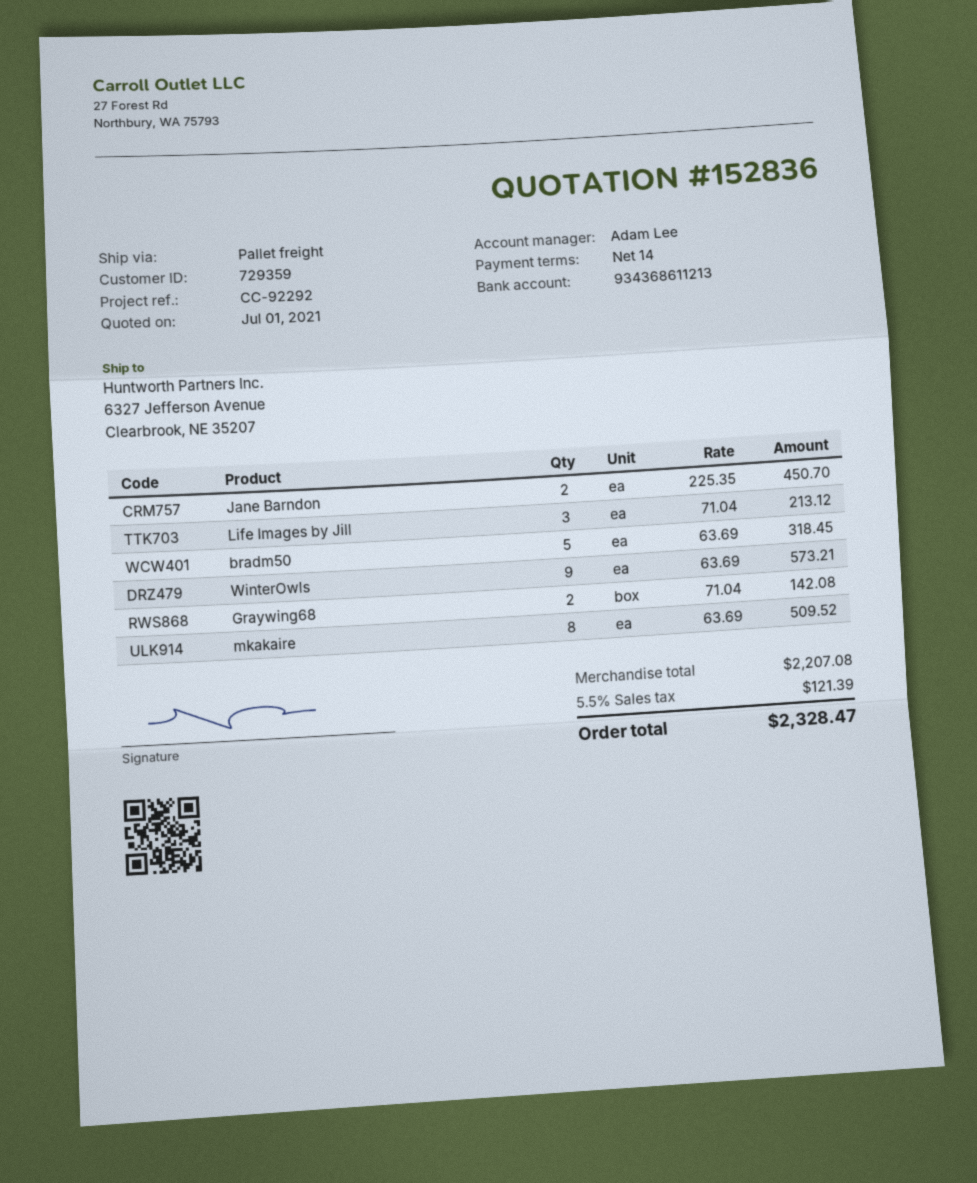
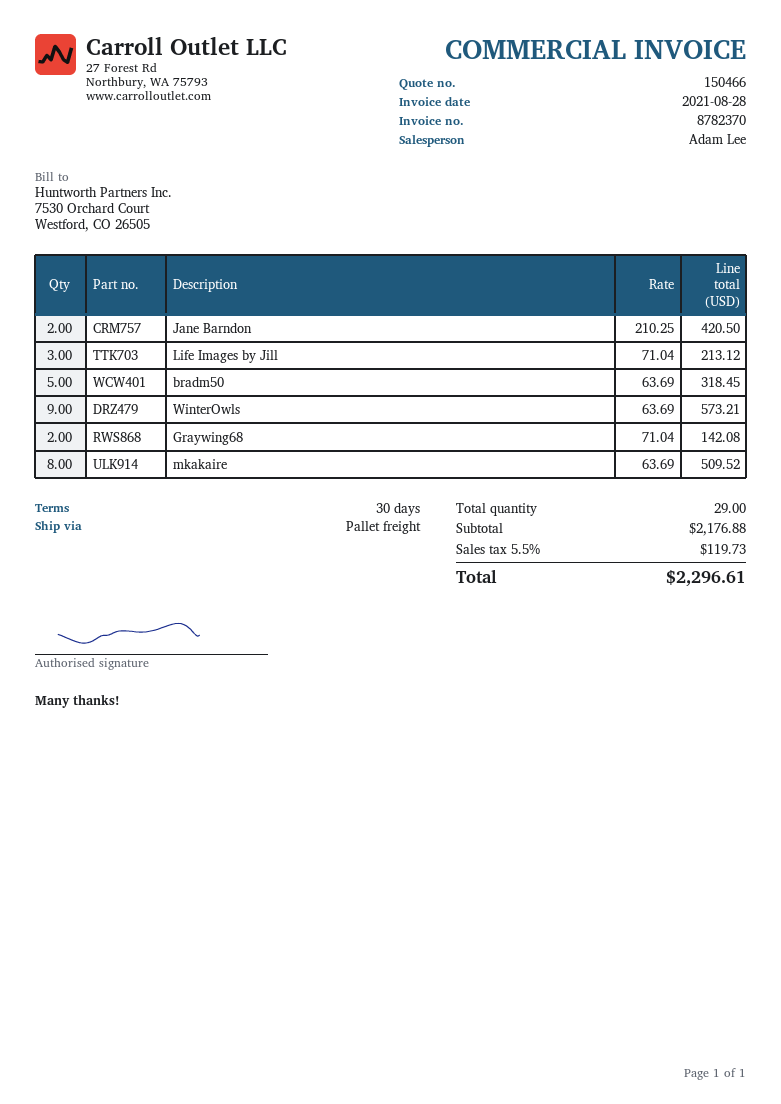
quote number: 152836 -> 150466
payment terms: 14 days -> 30 days
Jane Barndon: 2 x 225.35 = 450.70 -> 2 x 210.25 = 420.50
subtotal: 2207.08 -> 2176.88
tax: 5.5% = 121.39 -> 5.5% = 119.73
total: 2328.47 -> 2296.61

